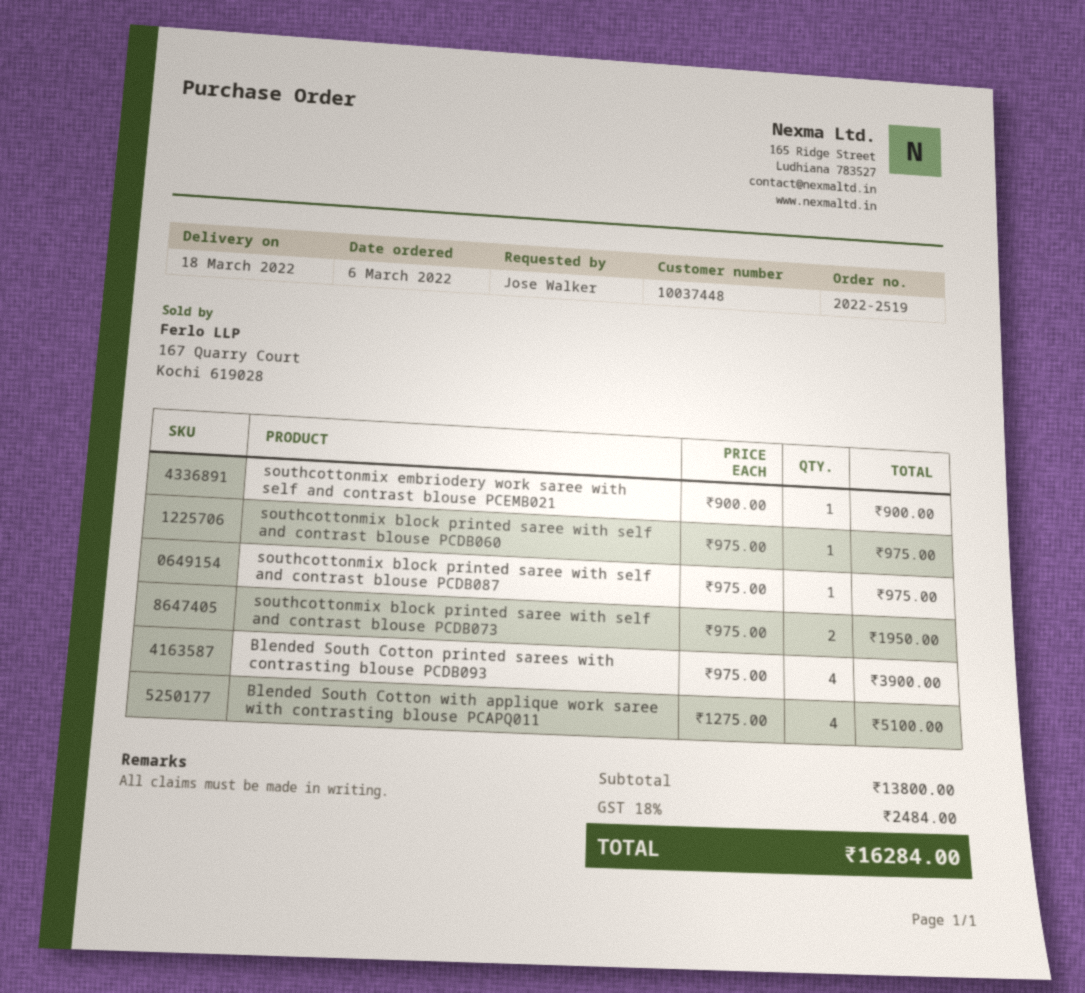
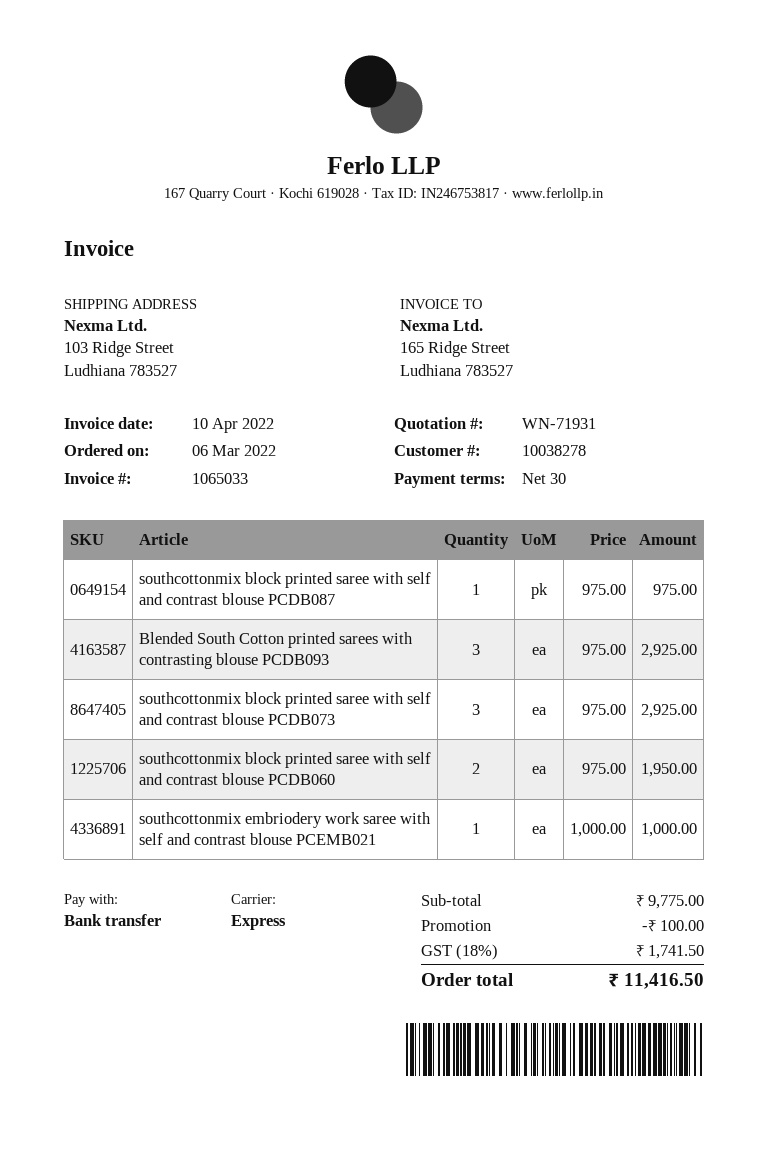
customer number: 10037448 -> 10038278
southcottonmix embriodery work saree with self and contrast blouse PCEMB021: 1 x 900.00 = 900.00 -> 1 x 1000.00 = 1000.00
southcottonmix block printed saree with self and contrast blouse PCDB060: 1 x 975.00 = 975.00 -> 2 x 975.00 = 1950.00
southcottonmix block printed saree with self and contrast blouse PCDB073: 2 x 975.00 = 1950.00 -> 3 x 975.00 = 2925.00
Blended South Cotton printed sarees with contrasting blouse PCDB093: 4 x 975.00 = 3900.00 -> 3 x 975.00 = 2925.00
Blended South Cotton with applique work saree with contrasting blouse PCAPQ011: 4 x 1275.00 = 5100.00 -> none
subtotal: 13800.00 -> 9775.00
discount: none -> 100.00
tax: 18% = 2484.00 -> 18% = 1741.50
total: 16284.00 -> 11416.50

